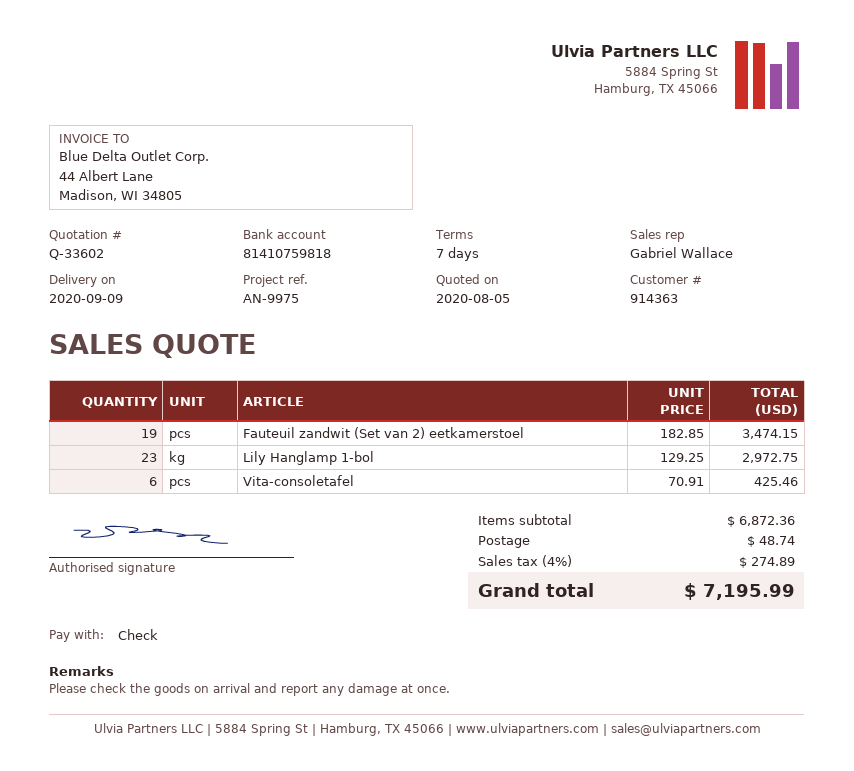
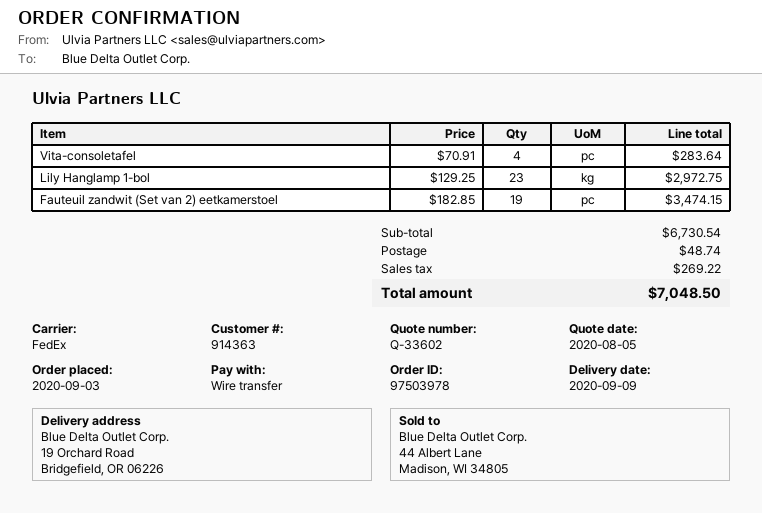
payment method: cheque -> bank transfer
Vita-consoletafel: 6 x 70.91 = 425.46 -> 4 x 70.91 = 283.64
subtotal: 6872.36 -> 6730.54
tax: 274.89 -> 269.22
total: 7195.99 -> 7048.50

